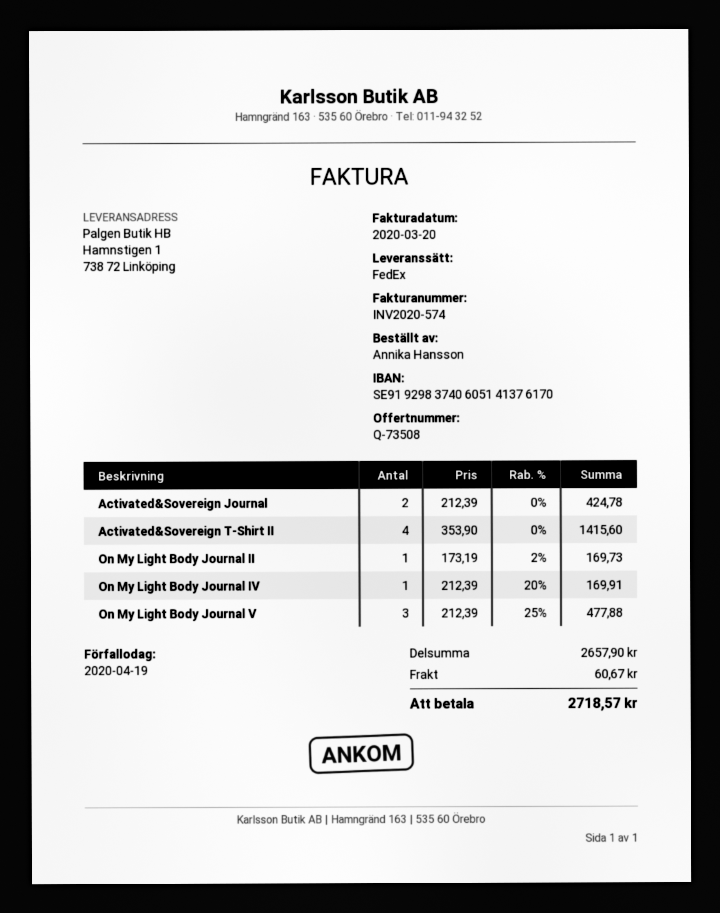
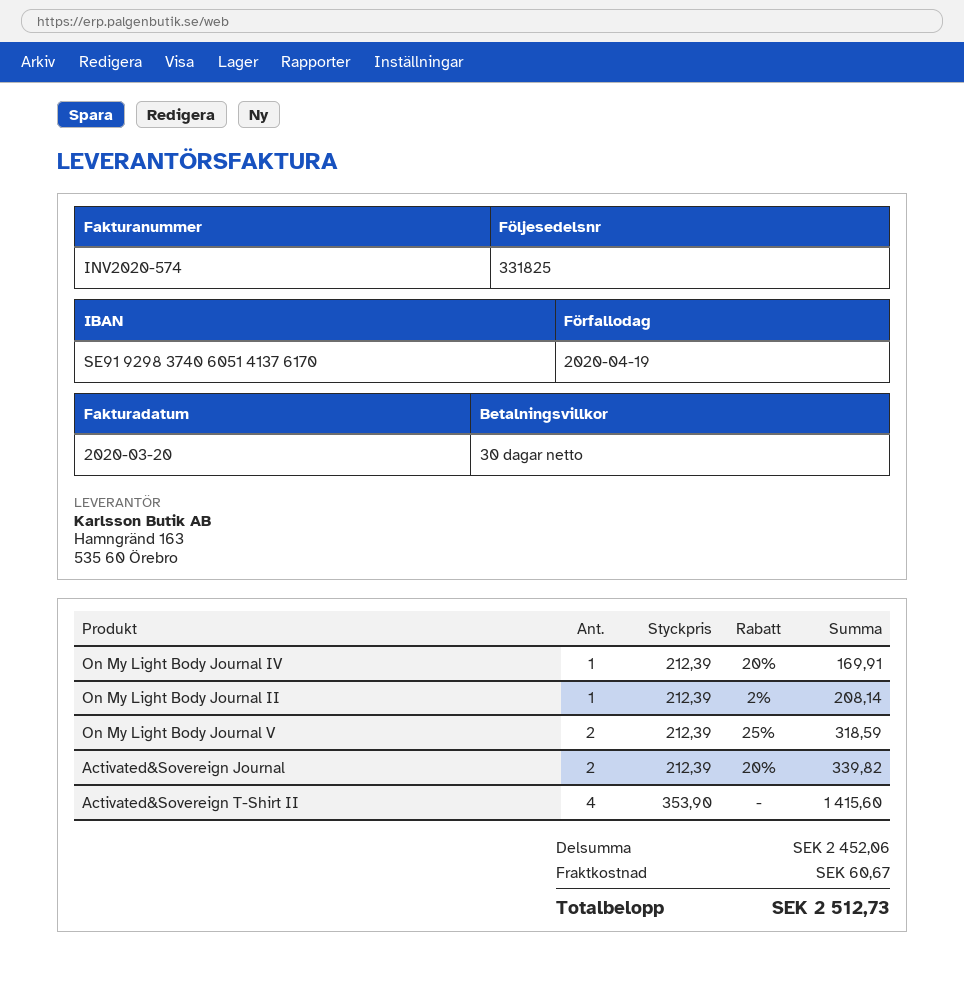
Activated&Sovereign Journal: 2 x 212.39 = 424.78 -> 2 x 212.39 - 20% = 339.82
On My Light Body Journal II: 1 x 173.19 - 2% = 169.73 -> 1 x 212.39 - 2% = 208.14
On My Light Body Journal V: 3 x 212.39 - 25% = 477.88 -> 2 x 212.39 - 25% = 318.59
subtotal: 2657.90 -> 2452.06
total: 2718.57 -> 2512.73

